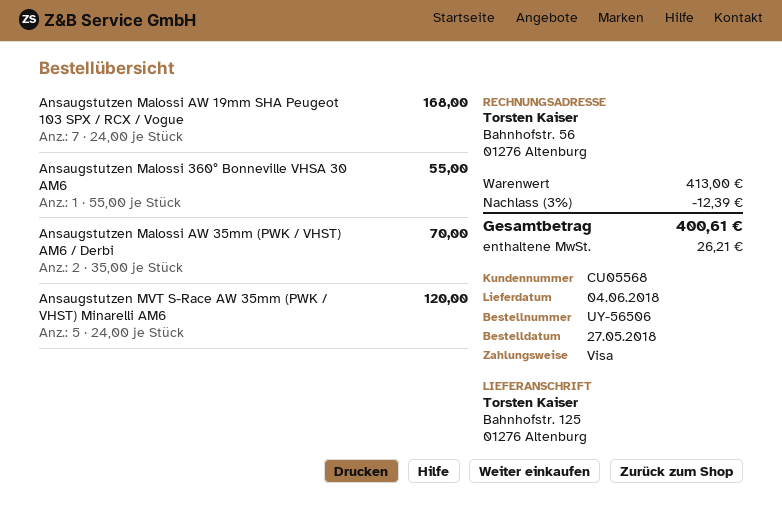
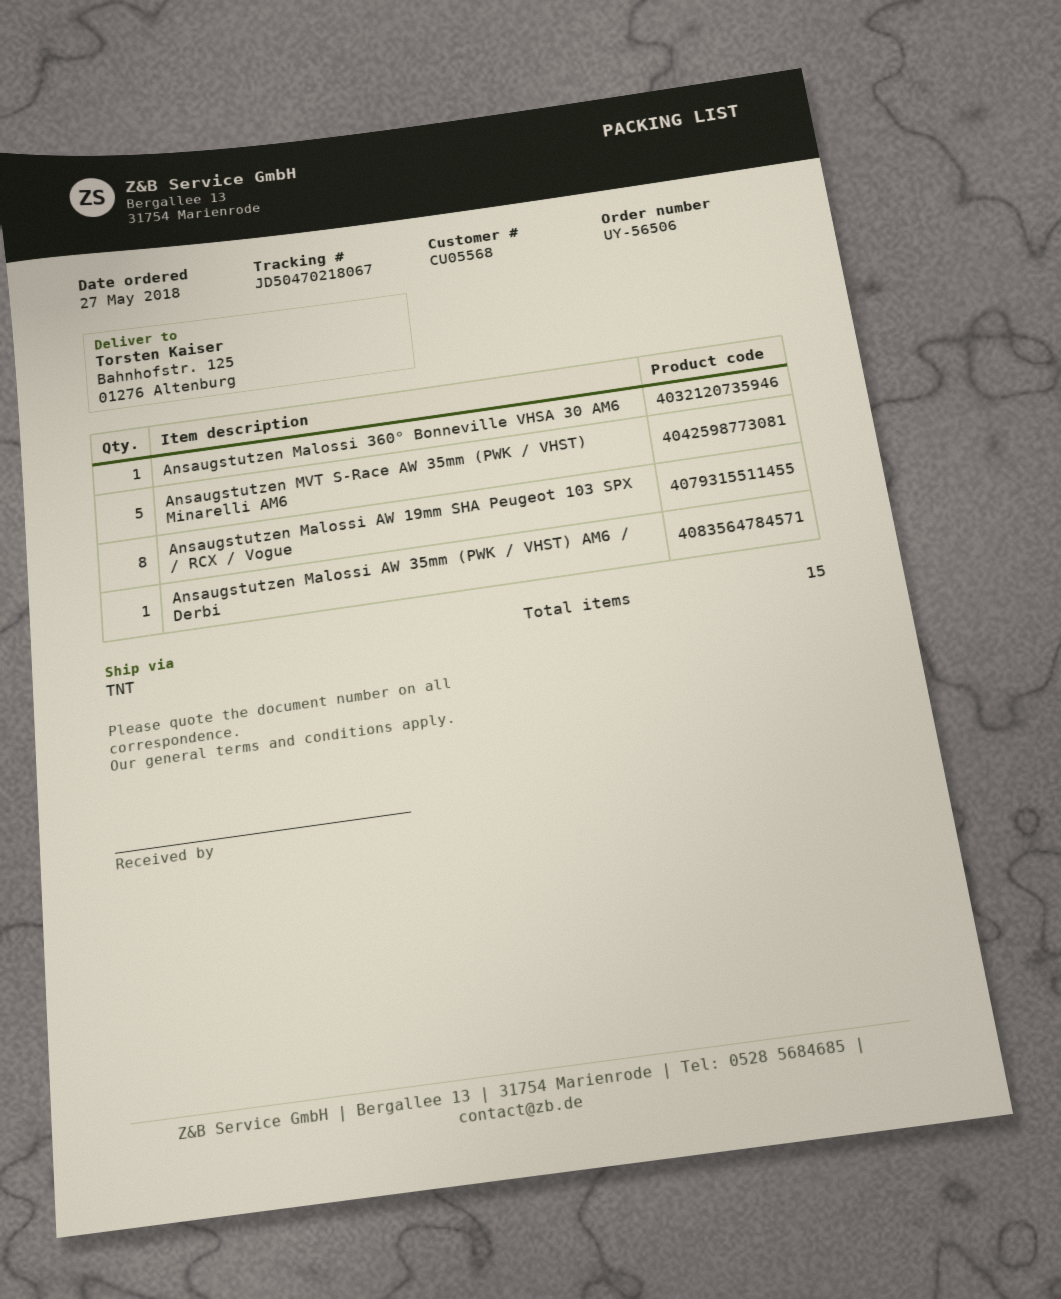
Ansaugstutzen Malossi AW 19mm SHA Peugeot 103 SPX / RCX / Vogue: 7 -> 8
Ansaugstutzen Malossi AW 35mm (PWK / VHST) AM6 / Derbi: 2 -> 1

